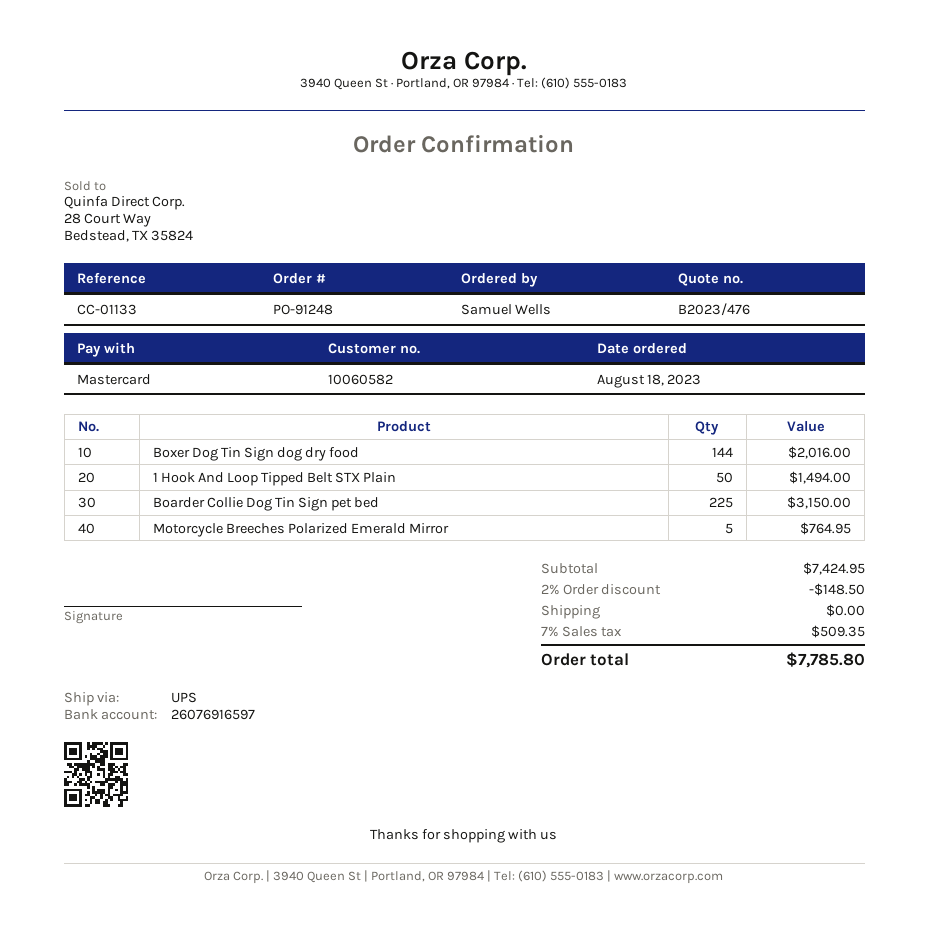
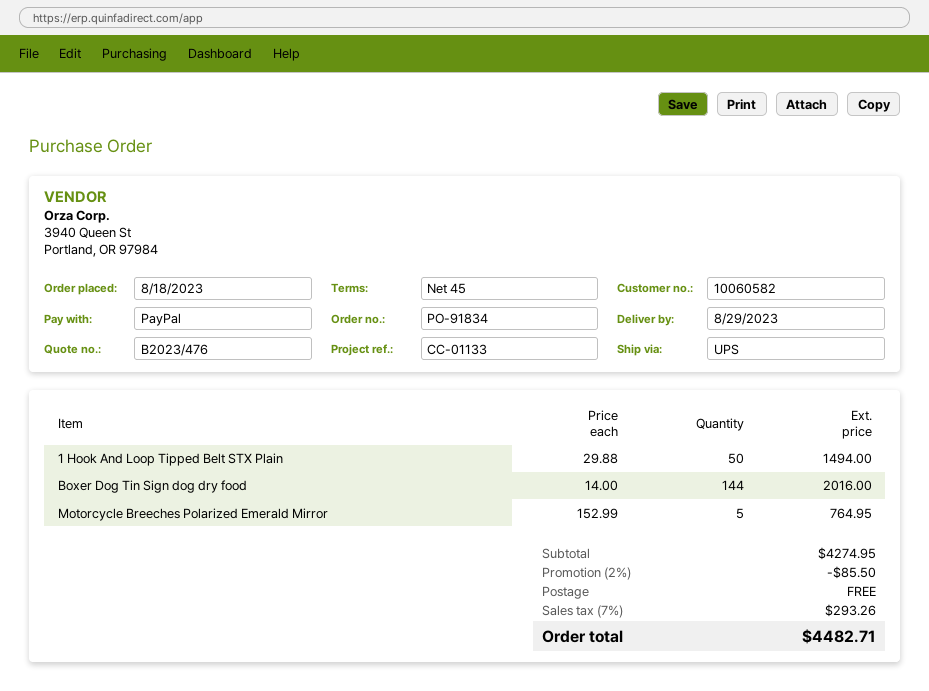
order number: PO-91248 -> PO-91834
payment method: Mastercard -> PayPal
Boarder Collie Dog Tin Sign pet bed: 225 for 3150.00 -> none
subtotal: 7424.95 -> 4274.95
discount: 2% = 148.50 -> 2% = 85.50
tax: 7% = 509.35 -> 7% = 293.26
total: 7785.80 -> 4482.71

